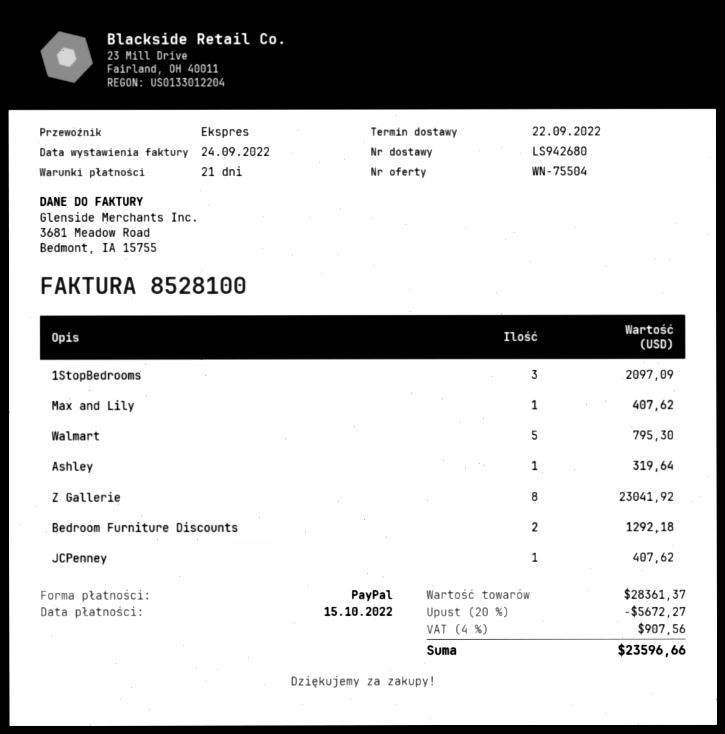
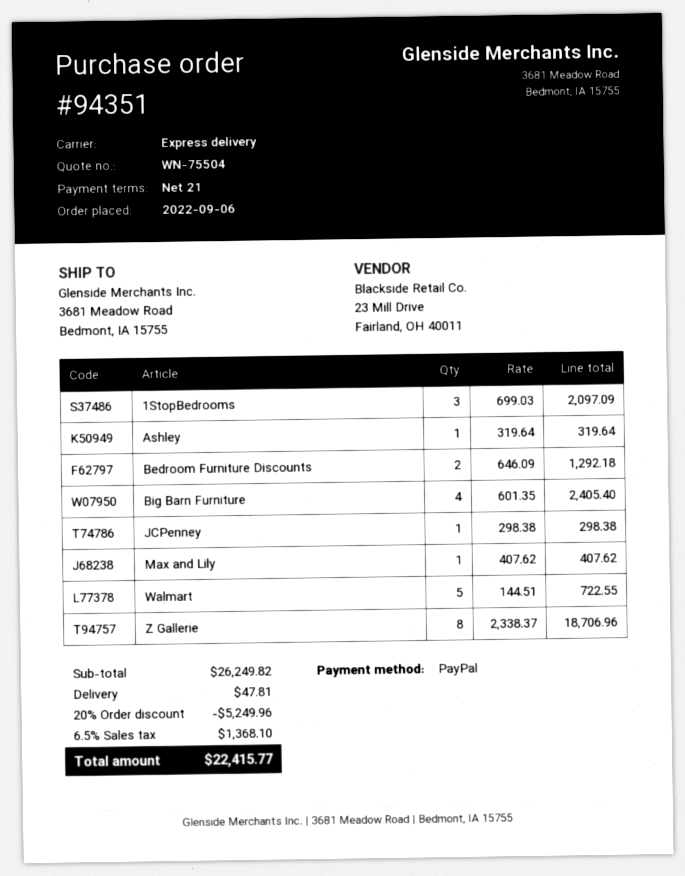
Walmart: 5 for 795.30 -> 5 for 722.55
Z Gallerie: 8 for 23041.92 -> 8 for 18706.96
JCPenney: 1 for 407.62 -> 1 for 298.38
Big Barn Furniture: none -> 4 for 2405.40
subtotal: 28361.37 -> 26249.82
discount: 20% = 5672.27 -> 20% = 5249.96
shipping: none -> 47.81
tax: 4% = 907.56 -> 6.5% = 1368.10
total: 23596.66 -> 22415.77

